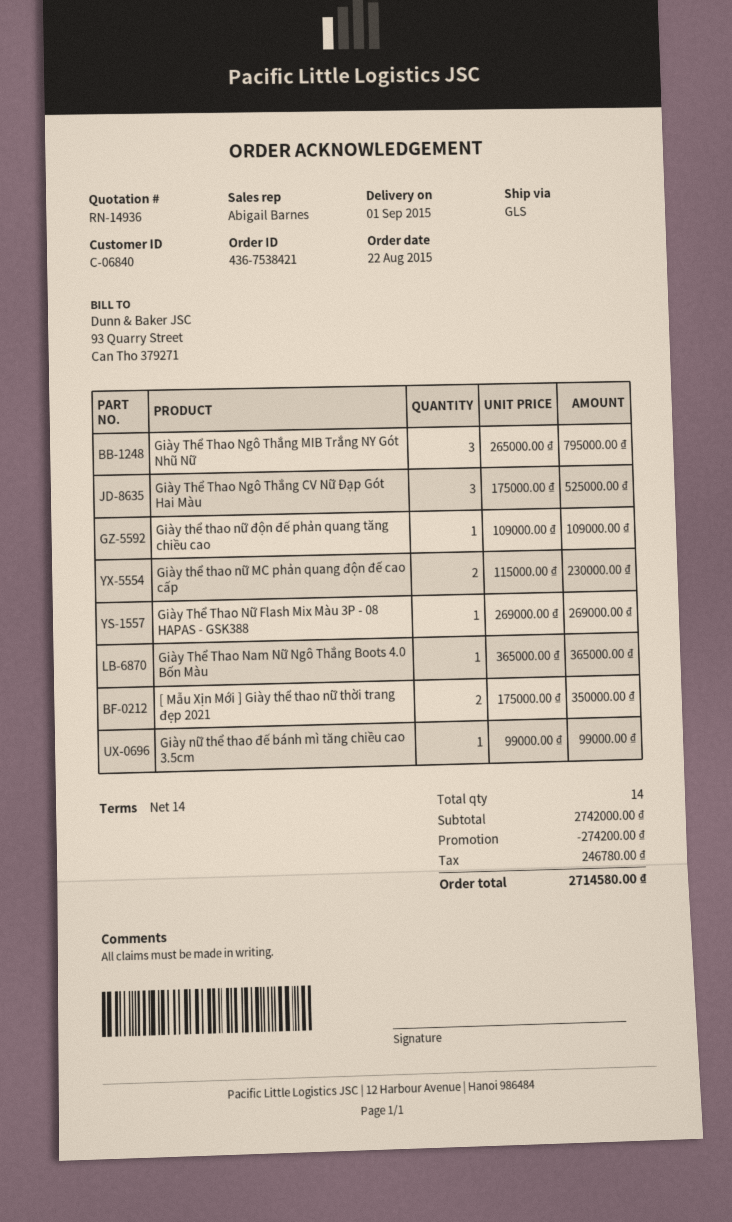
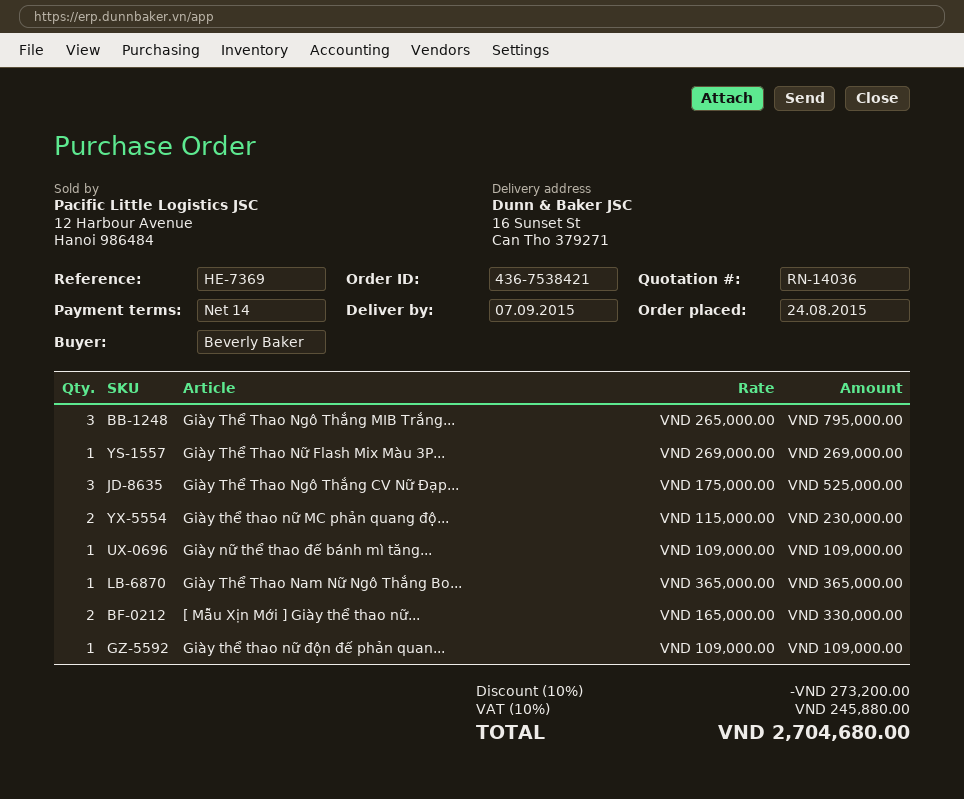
quote number: RN-14936 -> RN-14036
order date: 2015-08-22 -> 2015-08-24
delivery date: 2015-09-01 -> 2015-09-07
[ Mẫu Xịn Mới ] Giày thể thao nữ thời trang đẹp 2021: 2 x 175000.00 = 350000.00 -> 2 x 165000.00 = 330000.00
Giày nữ thể thao đế bánh mì tăng chiều cao 3.5cm: 1 x 99000.00 = 99000.00 -> 1 x 109000.00 = 109000.00
discount: 274200.00 -> 273200.00
tax: 246780.00 -> 245880.00
total: 2714580.00 -> 2704680.00

